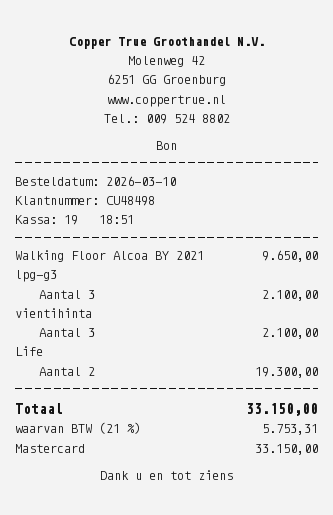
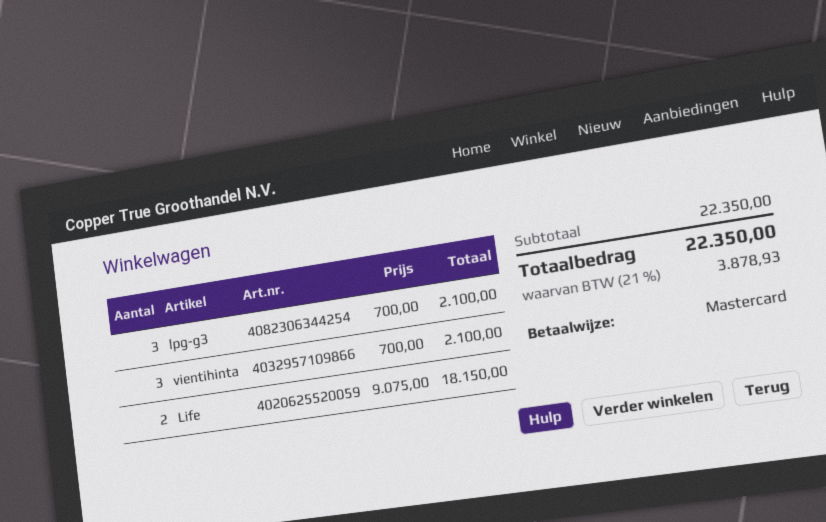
Walking Floor Alcoa BY 2021: 1 for 9650.00 -> none
Life: 2 for 19300.00 -> 2 for 18150.00
tax: 21% = 5753.31 -> 21% = 3878.93
total: 33150.00 -> 22350.00

